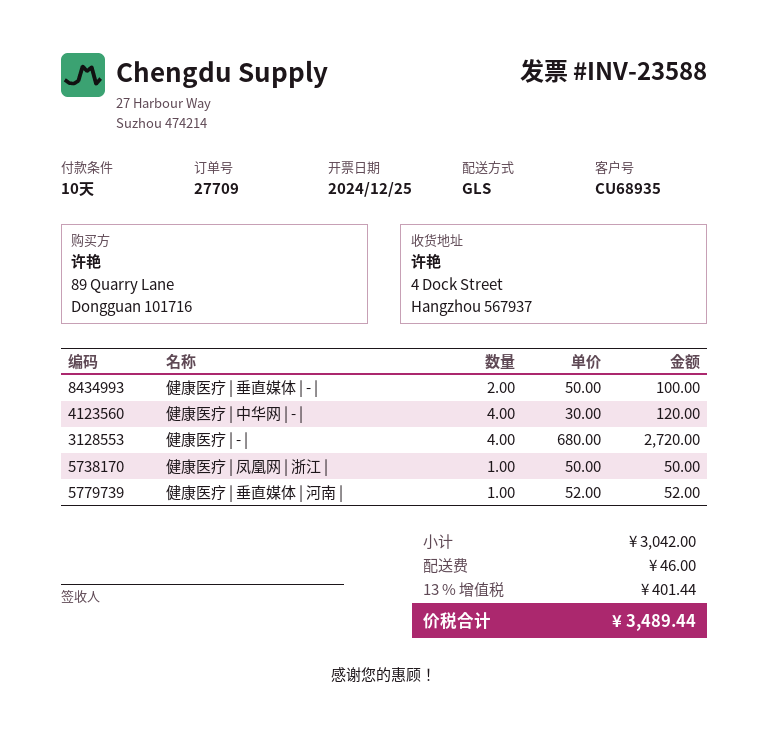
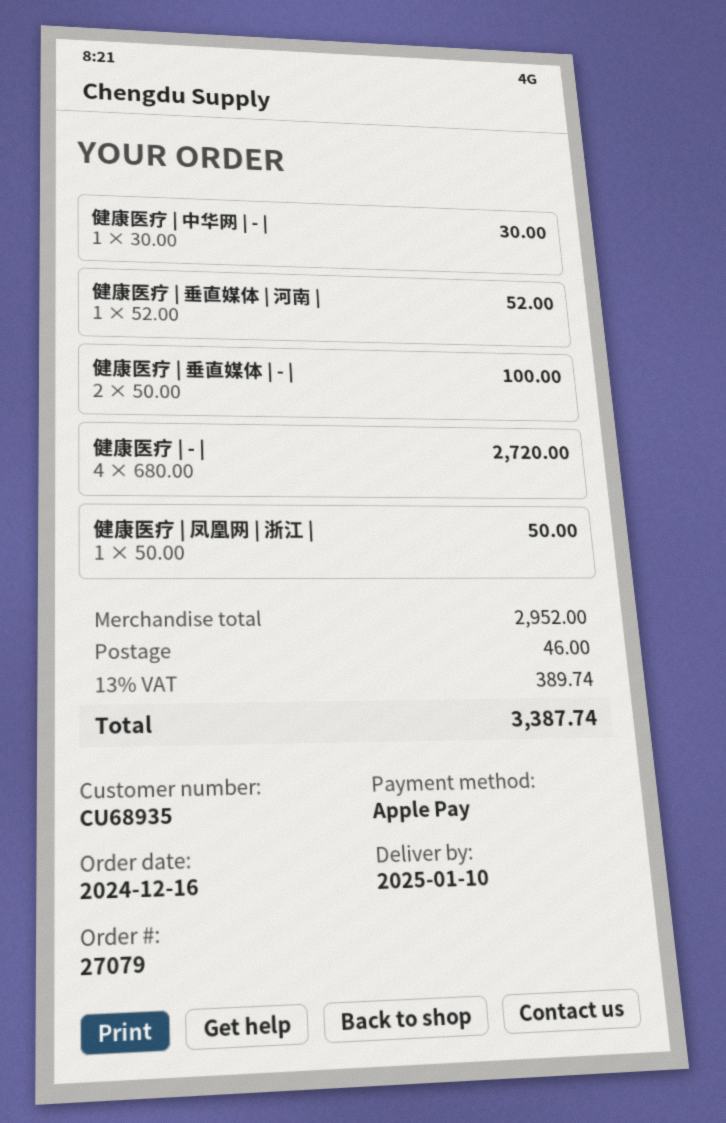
order number: 27709 -> 27079
健康医疗 | 中华网 | - |: 4 x 30.00 = 120.00 -> 1 x 30.00 = 30.00
subtotal: 3042.00 -> 2952.00
tax: 13% = 401.44 -> 13% = 389.74
total: 3489.44 -> 3387.74

